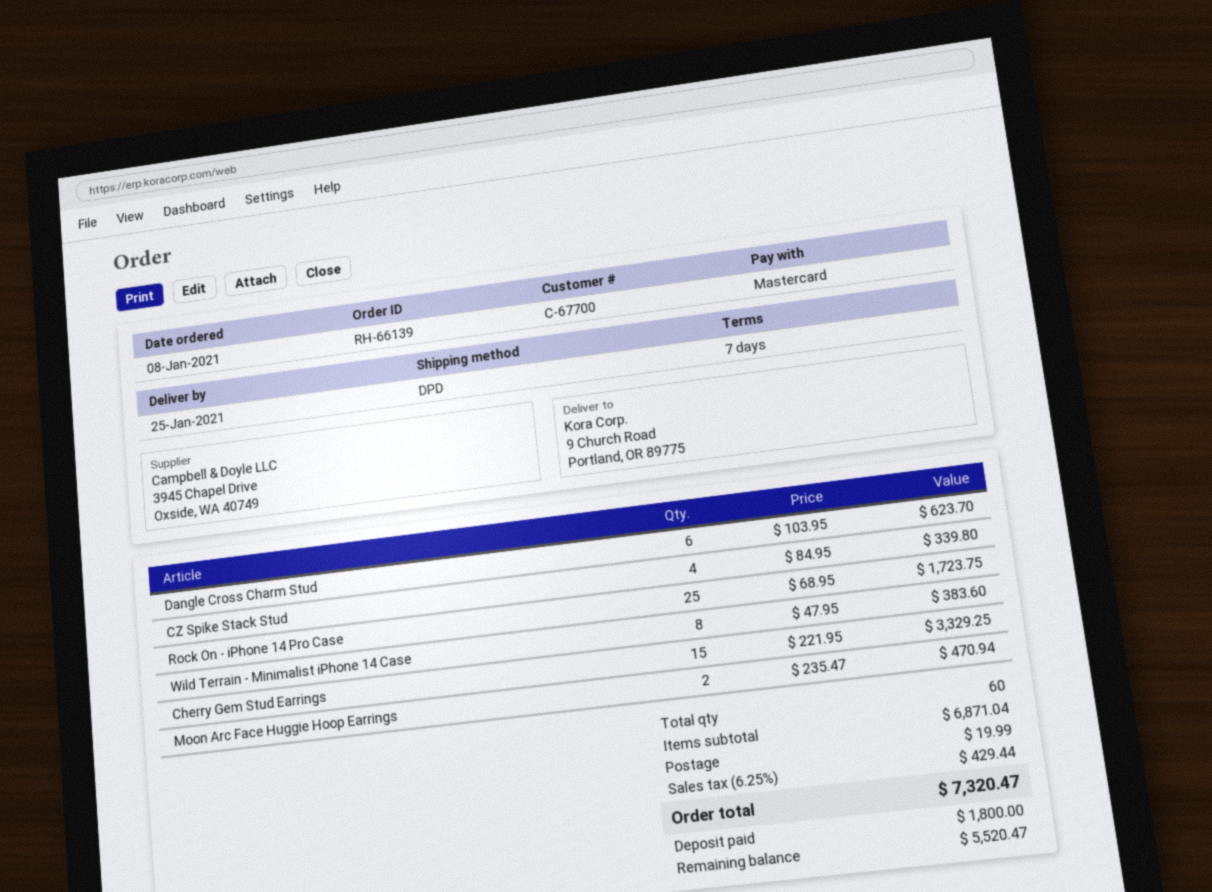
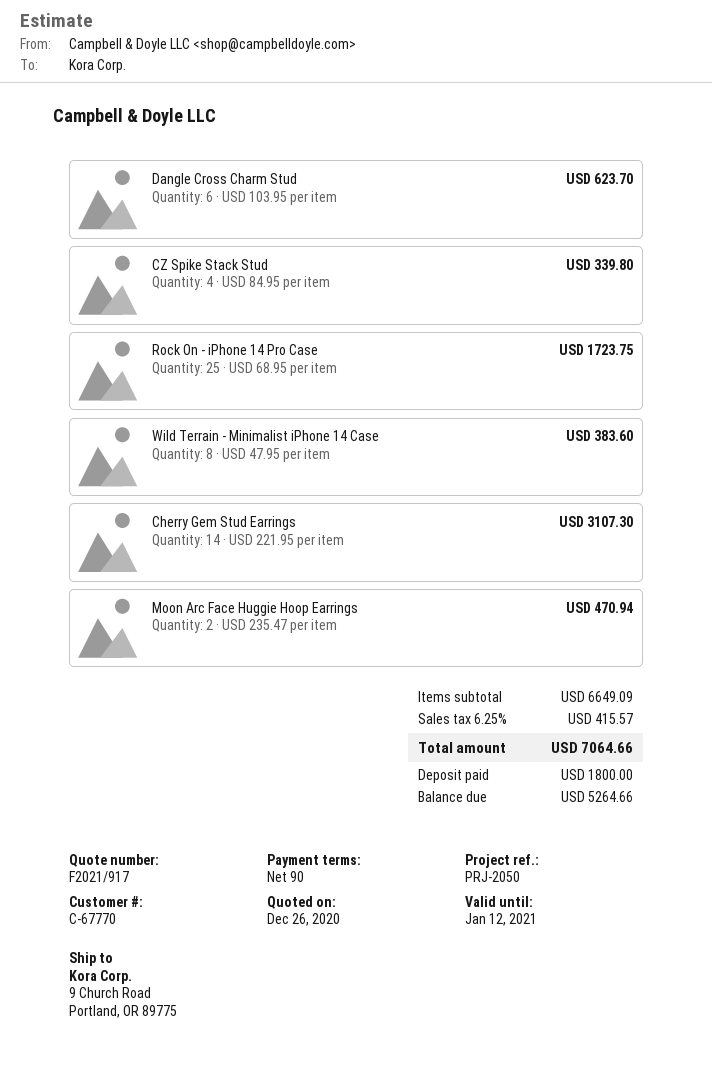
payment terms: 7 days -> 90 days
customer number: C-67700 -> C-67770
Cherry Gem Stud Earrings: 15 x 221.95 = 3329.25 -> 14 x 221.95 = 3107.30
subtotal: 6871.04 -> 6649.09
shipping: 19.99 -> none
tax: 6.25% = 429.44 -> 6.25% = 415.57
total: 7320.47 -> 7064.66
balance: 5520.47 -> 5264.66

